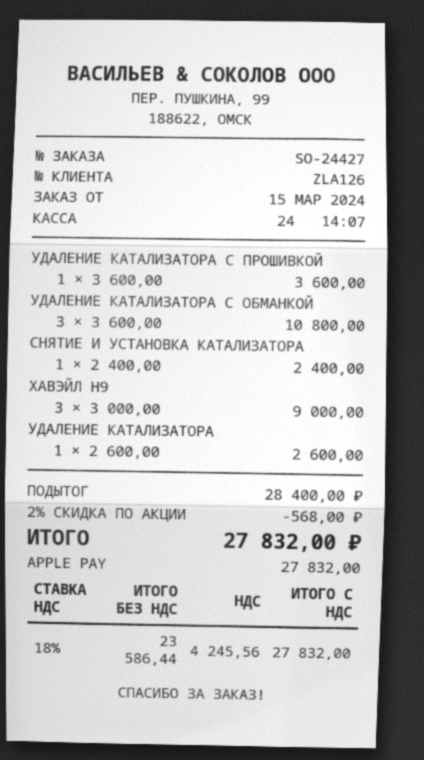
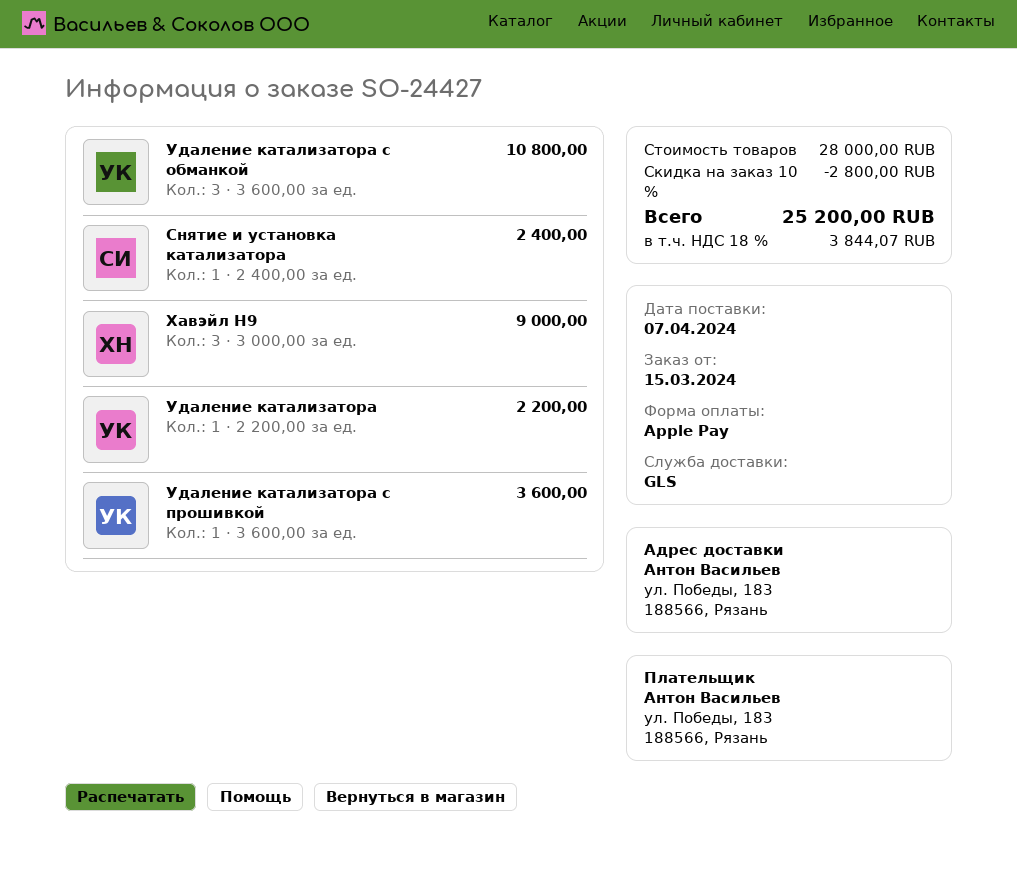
УДАЛЕНИЕ КАТАЛИЗАТОРА: 1 x 2600.00 = 2600.00 -> 1 x 2200.00 = 2200.00
subtotal: 28400.00 -> 28000.00
discount: 2% = 568.00 -> 10% = 2800.00
tax: 18% = 4245.56 -> 18% = 3844.07
total: 27832.00 -> 25200.00

